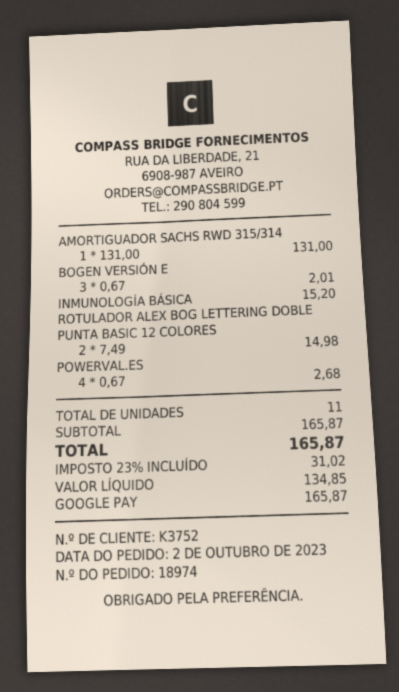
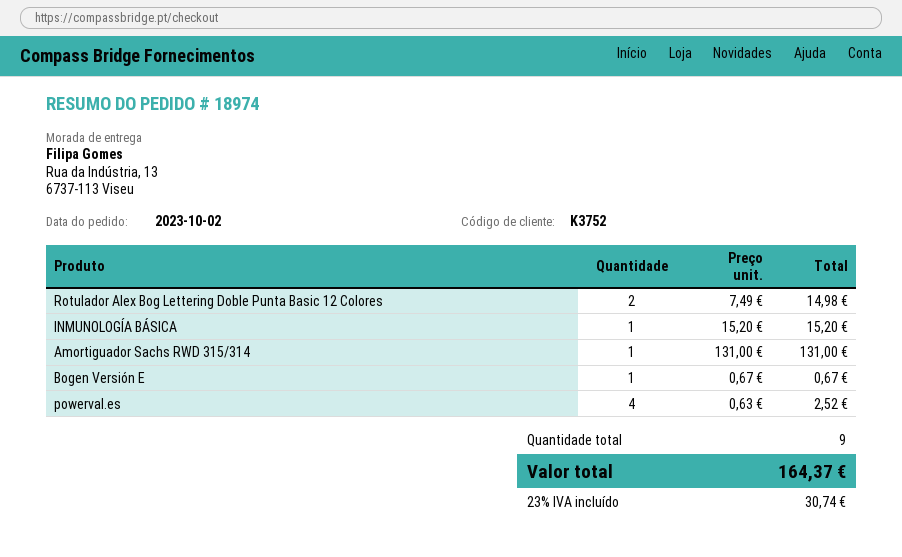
BOGEN VERSIÓN E: 3 x 0.67 = 2.01 -> 1 x 0.67 = 0.67
POWERVAL.ES: 4 x 0.67 = 2.68 -> 4 x 0.63 = 2.52
total quantity: 11 -> 9
tax: 23% = 31.02 -> 23% = 30.74
total: 165.87 -> 164.37

